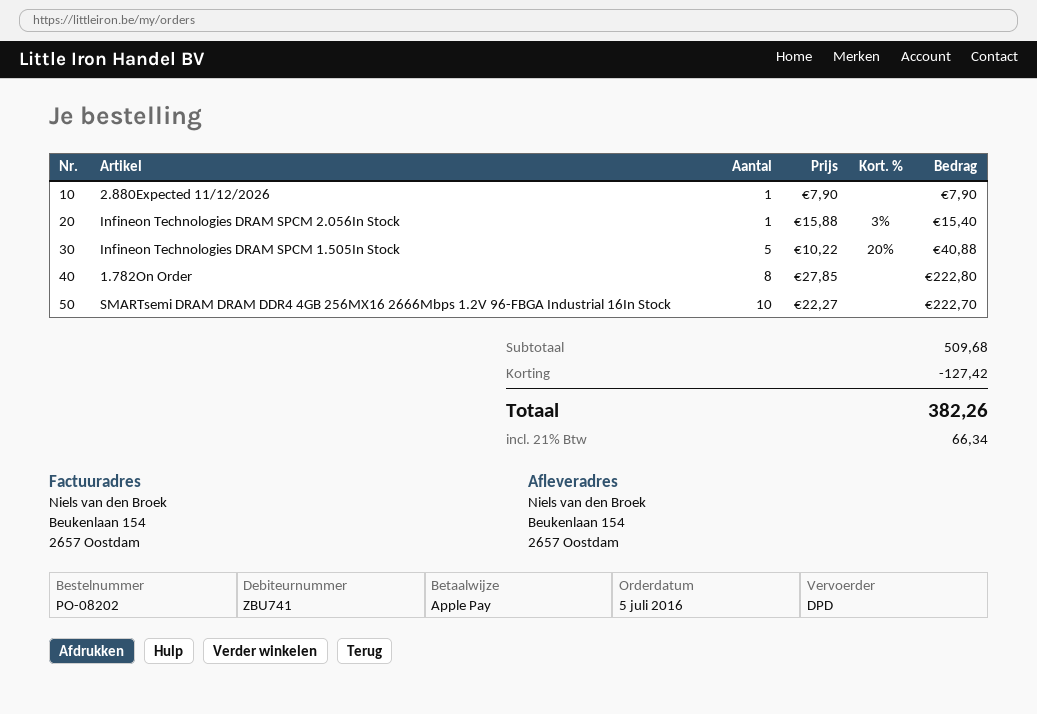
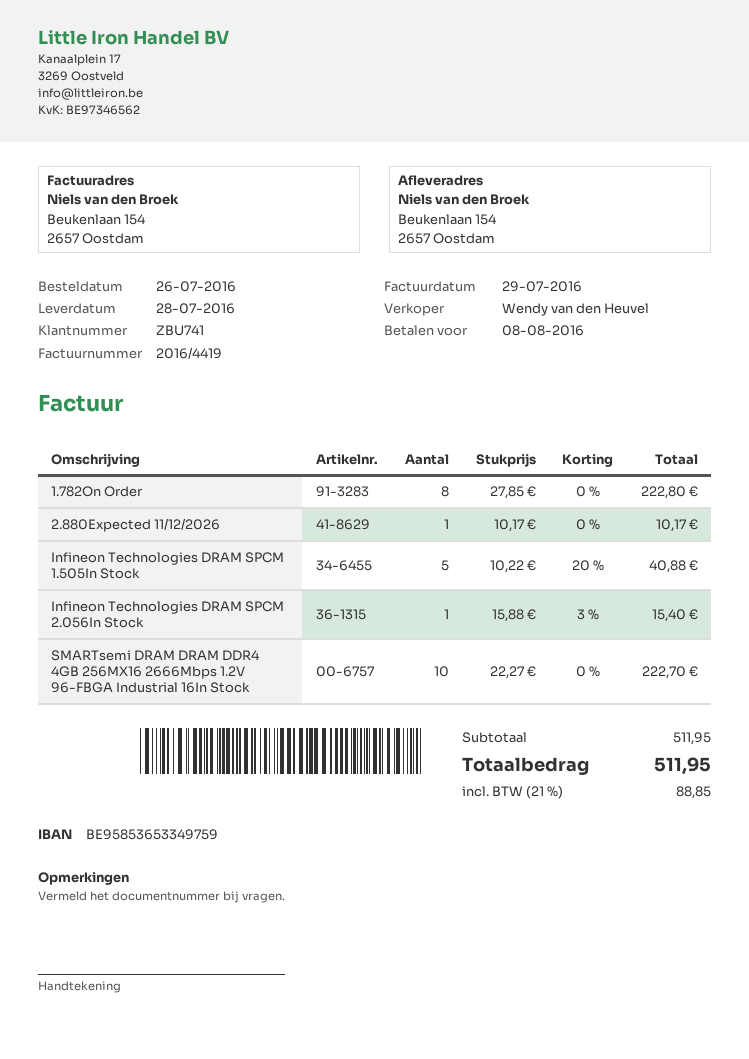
order date: 2016-07-05 -> 2016-07-26
2.880Expected 11/12/2026: 1 x 7.90 = 7.90 -> 1 x 10.17 = 10.17
subtotal: 509.68 -> 511.95
discount: 127.42 -> none
tax: 21% = 66.34 -> 21% = 88.85
total: 382.26 -> 511.95

